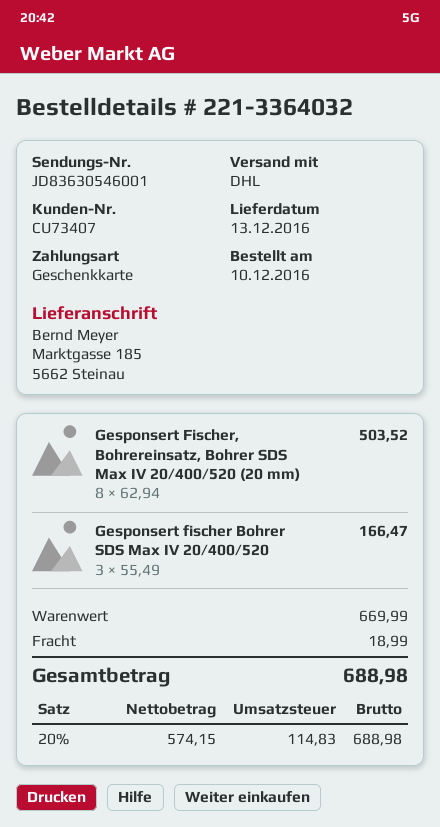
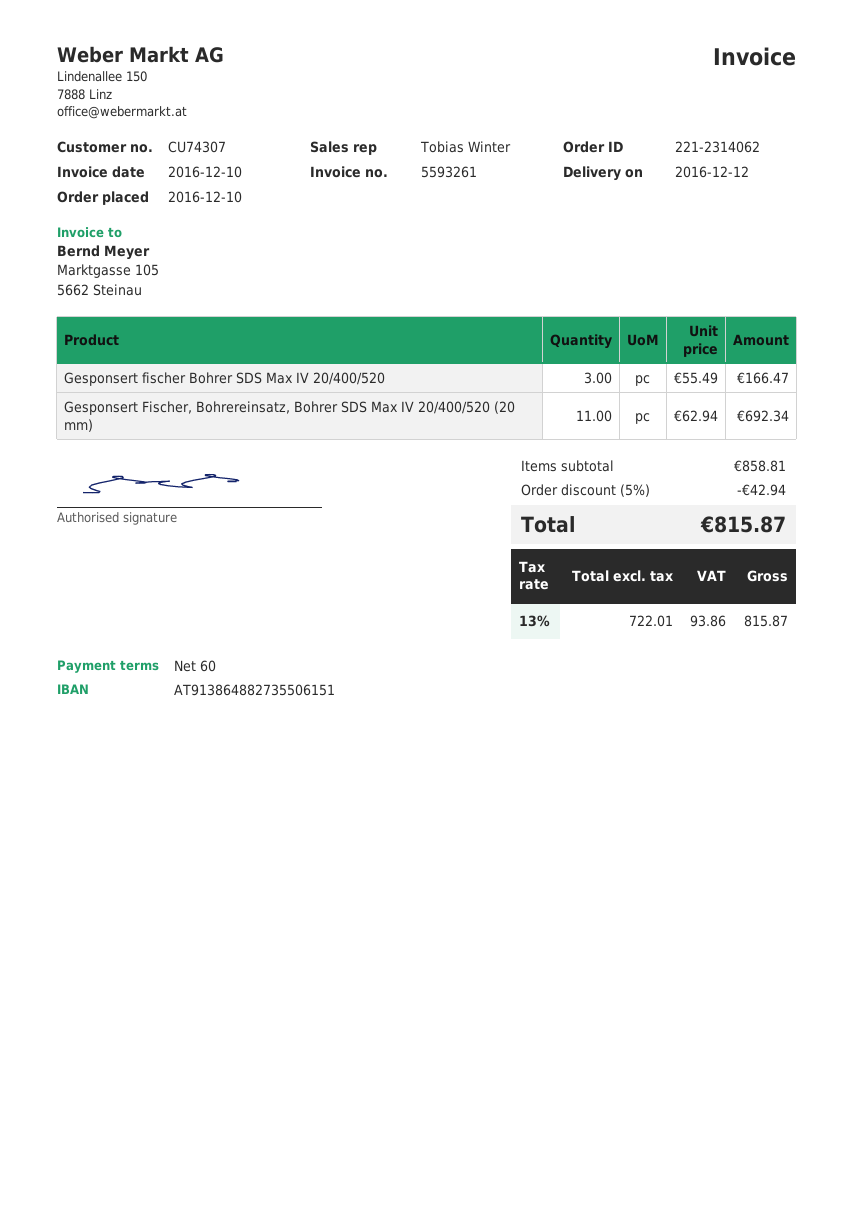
order number: 221-3364032 -> 221-2314062
delivery date: 2016-12-13 -> 2016-12-12
customer number: CU73407 -> CU74307
Gesponsert Fischer, Bohrereinsatz, Bohrer SDS Max IV 20/400/520 (20 mm): 8 x 62.94 = 503.52 -> 11 x 62.94 = 692.34
subtotal: 669.99 -> 858.81
discount: none -> 5% = 42.94
shipping: 18.99 -> none
net: 574.15 -> 722.01
tax: 20% = 114.83 -> 13% = 93.86
total: 688.98 -> 815.87

